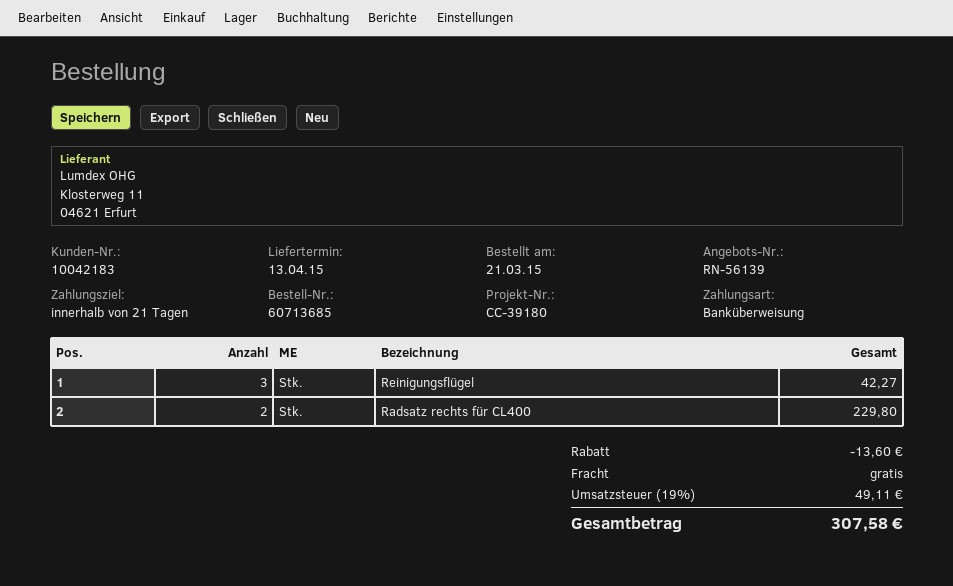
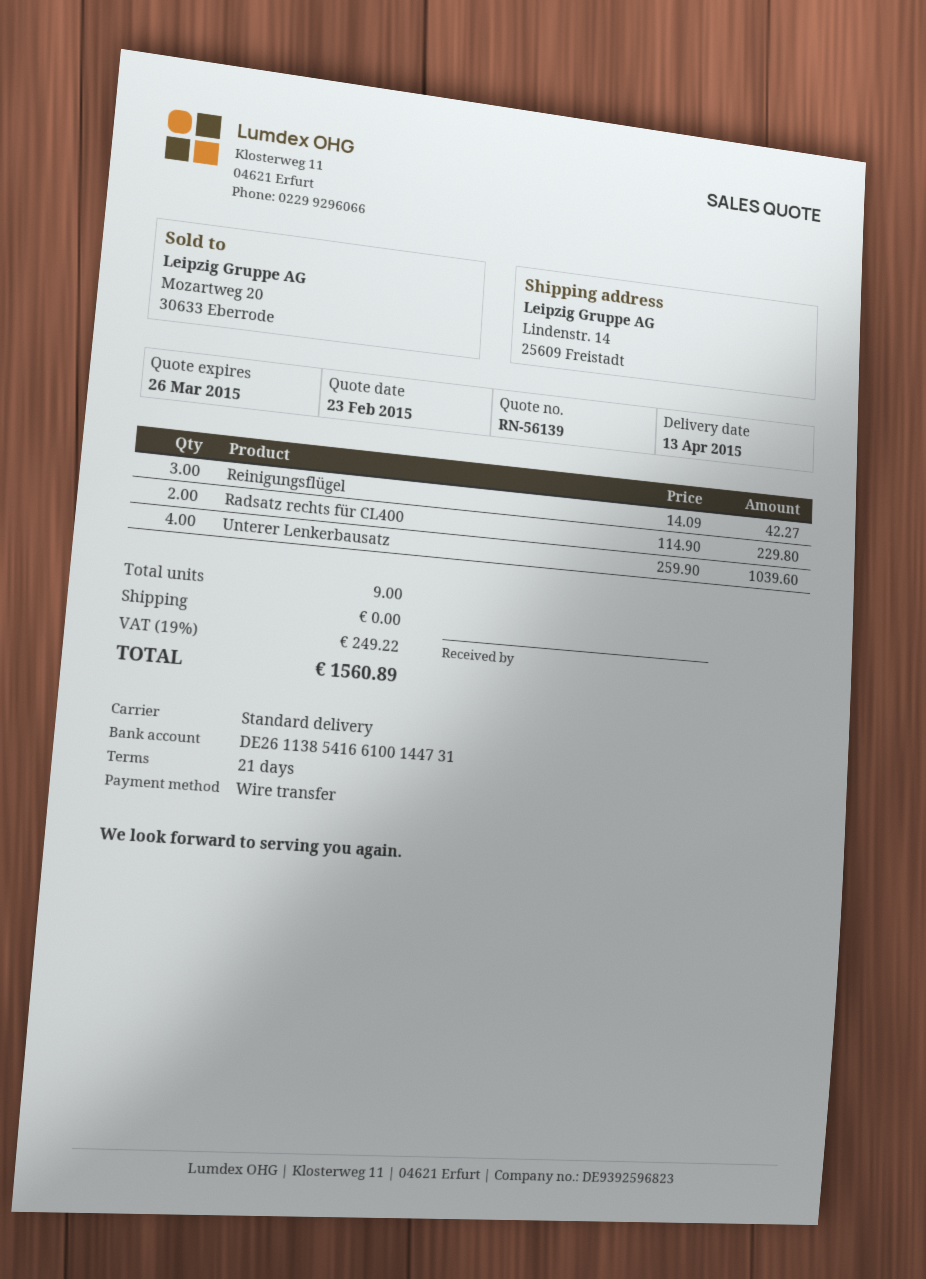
Unterer Lenkerbausatz: none -> 4 for 1039.60
discount: 13.60 -> none
tax: 19% = 49.11 -> 19% = 249.22
total: 307.58 -> 1560.89

